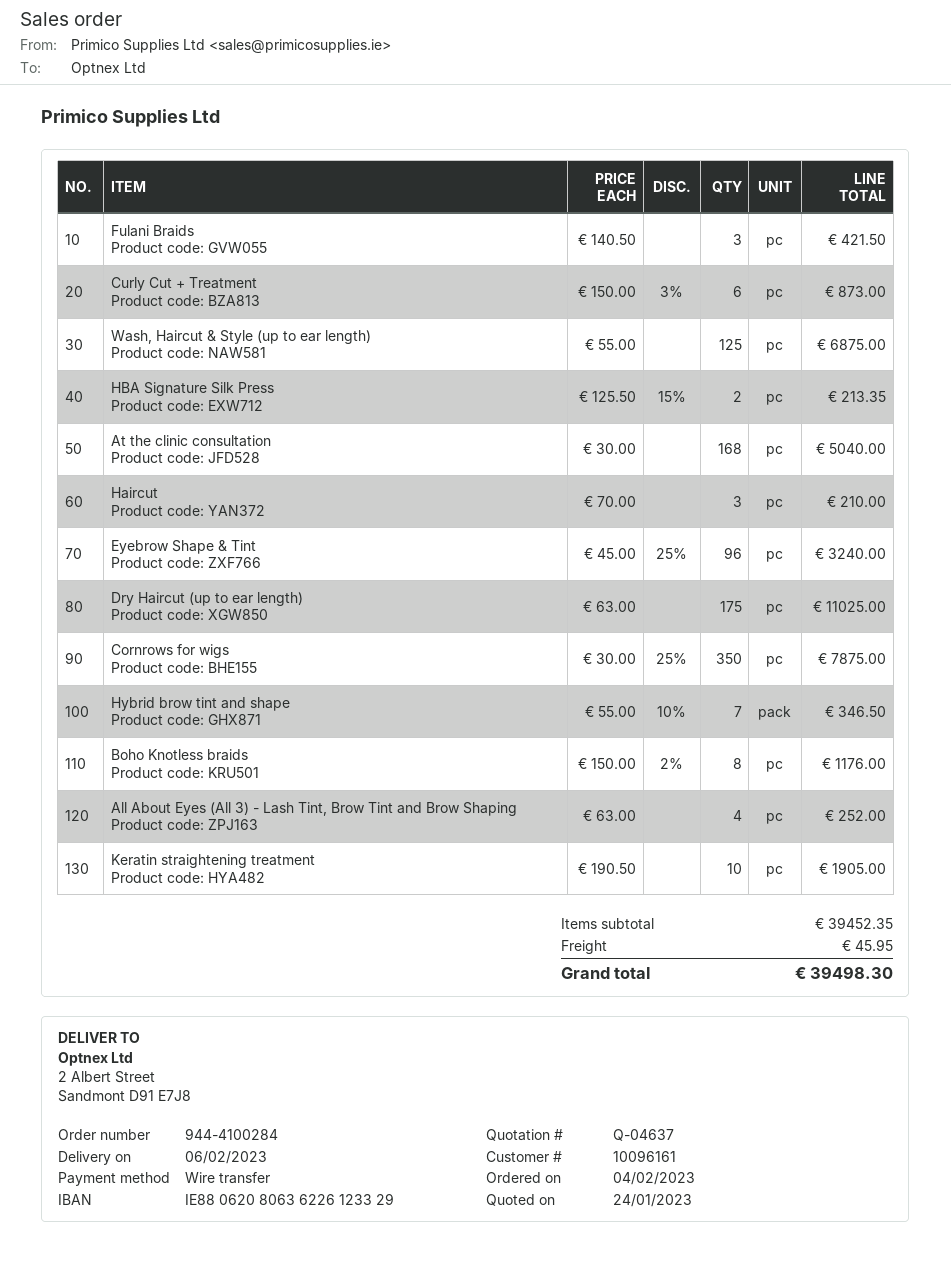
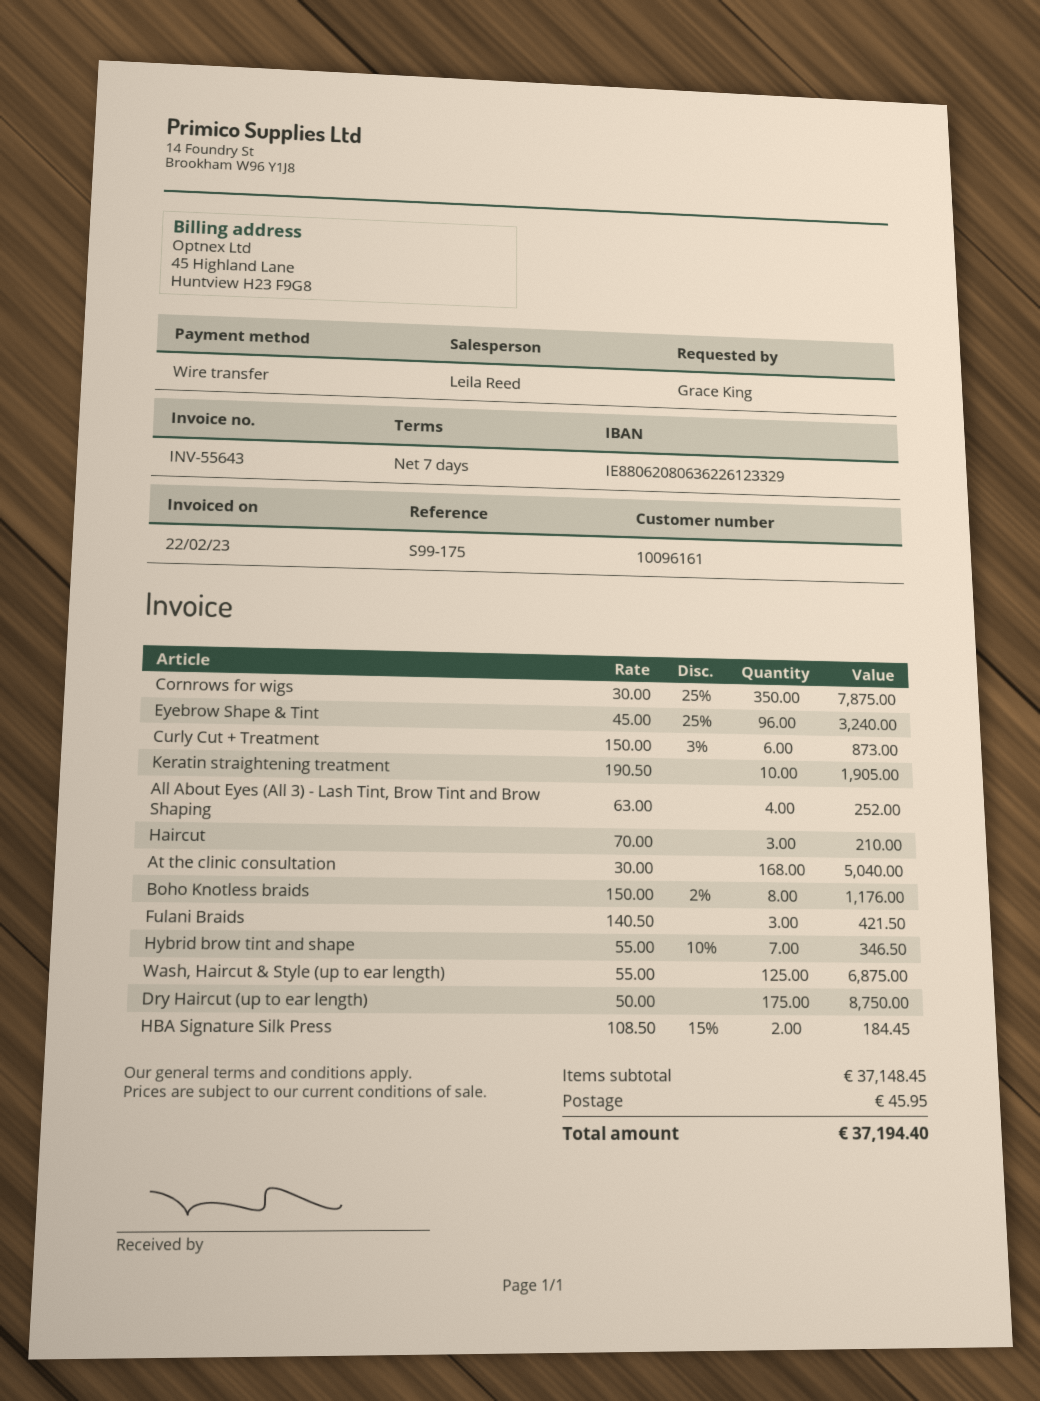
HBA Signature Silk Press: 2 x 125.50 - 15% = 213.35 -> 2 x 108.50 - 15% = 184.45
Dry Haircut (up to ear length): 175 x 63.00 = 11025.00 -> 175 x 50.00 = 8750.00
subtotal: 39452.35 -> 37148.45
total: 39498.30 -> 37194.40

